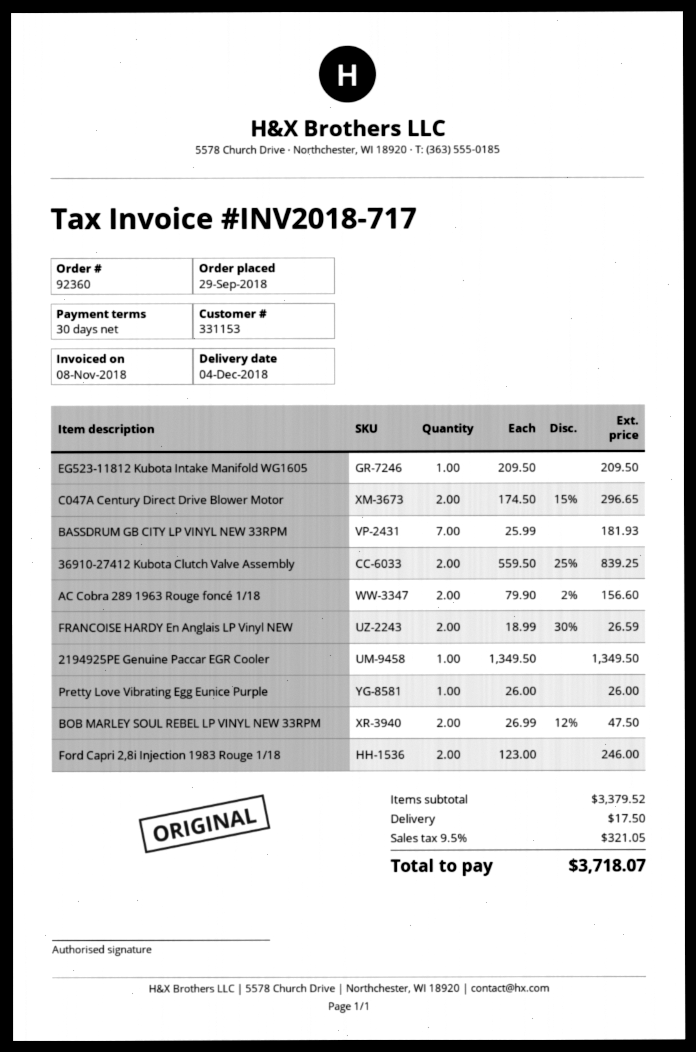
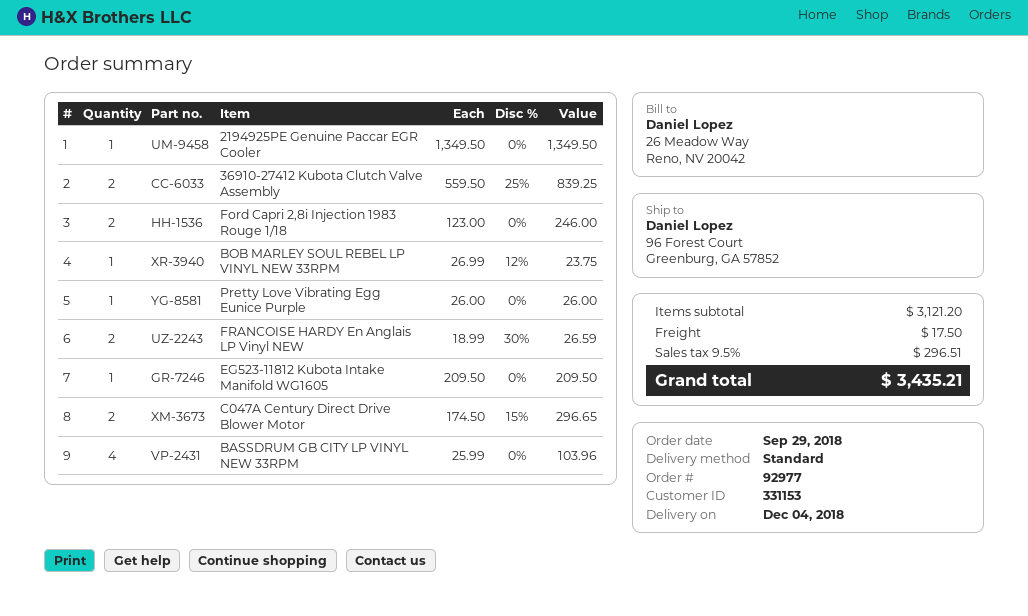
order number: 92360 -> 92977
BASSDRUM GB CITY LP VINYL NEW 33RPM: 7 x 25.99 = 181.93 -> 4 x 25.99 = 103.96
AC Cobra 289 1963 Rouge foncé 1/18: 2 x 79.90 - 2% = 156.60 -> none
BOB MARLEY SOUL REBEL LP VINYL NEW 33RPM: 2 x 26.99 - 12% = 47.50 -> 1 x 26.99 - 12% = 23.75
subtotal: 3379.52 -> 3121.20
tax: 9.5% = 321.05 -> 9.5% = 296.51
total: 3718.07 -> 3435.21

